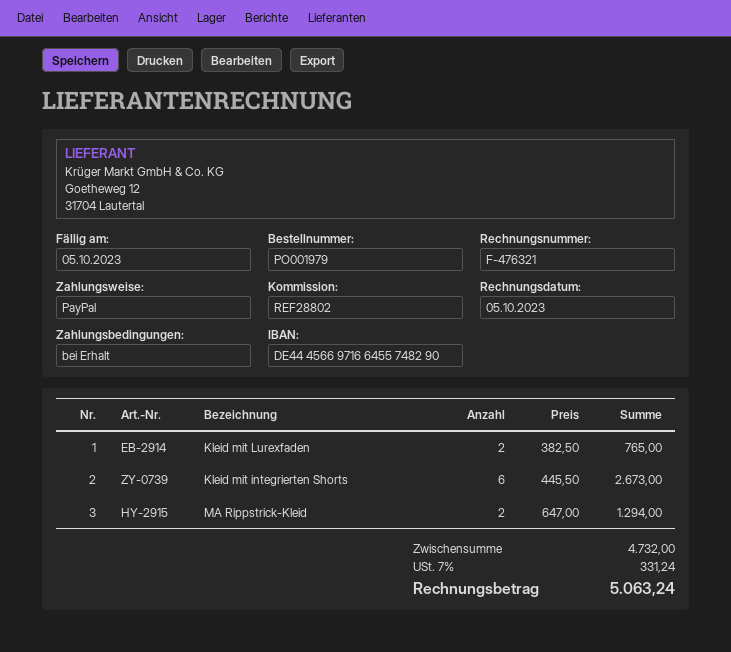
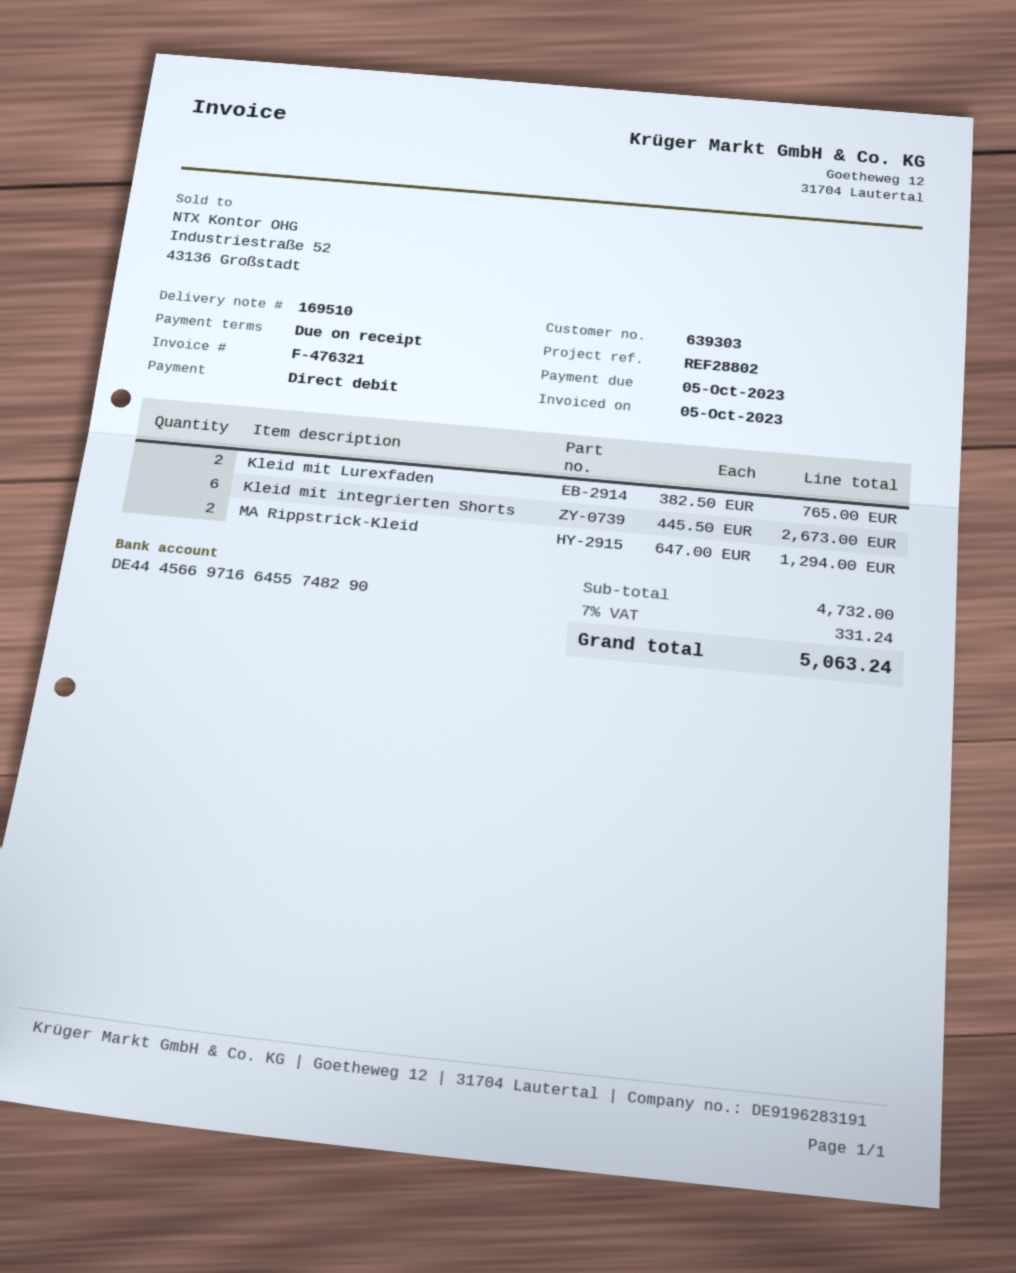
payment method: PayPal -> direct debit

